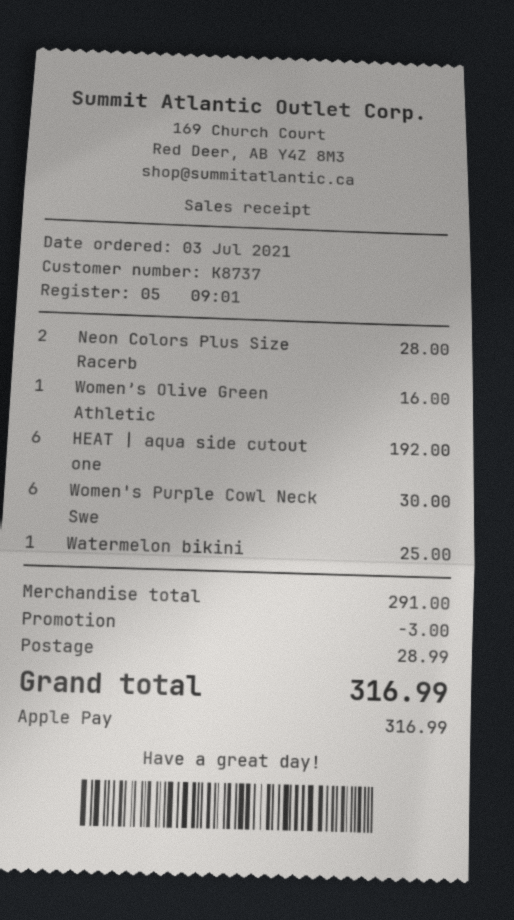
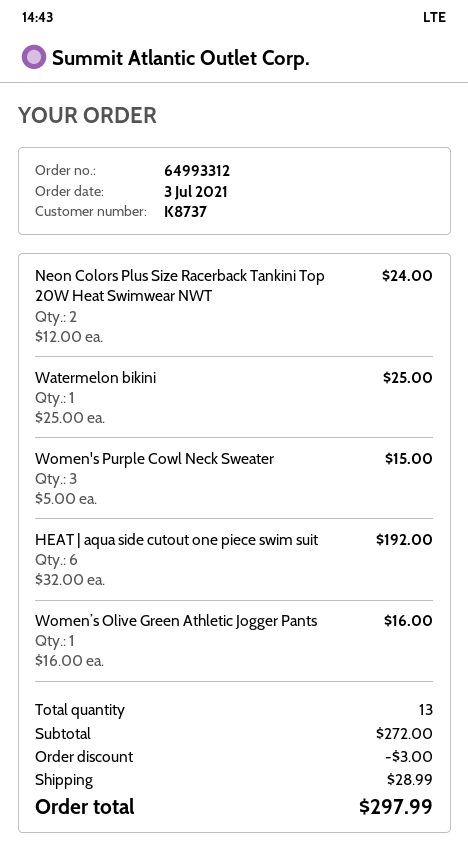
Neon Colors Plus Size Racerb: 2 for 28.00 -> 2 for 24.00
Women's Purple Cowl Neck Swe: 6 for 30.00 -> 3 for 15.00
subtotal: 291.00 -> 272.00
total: 316.99 -> 297.99

